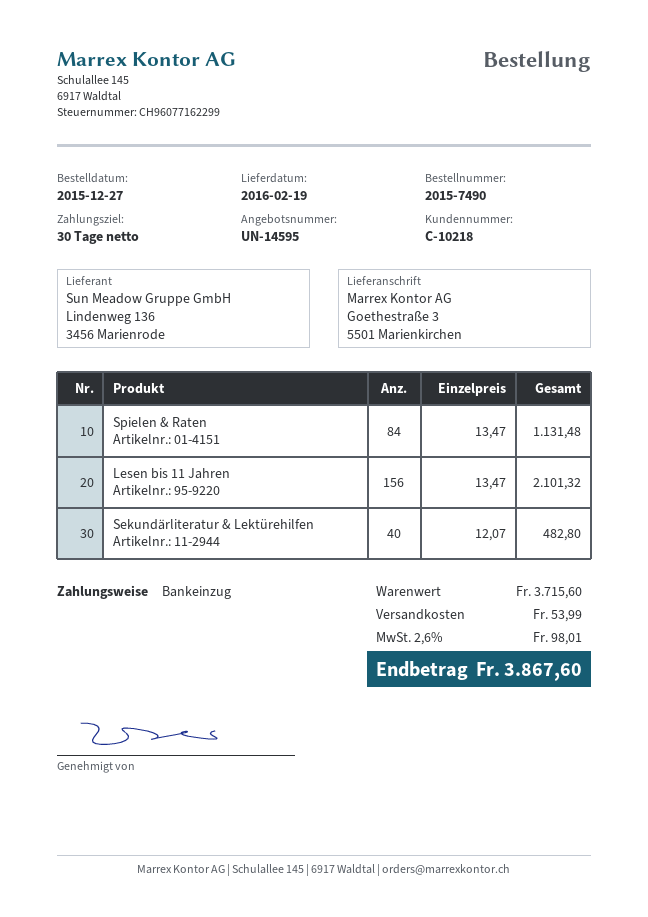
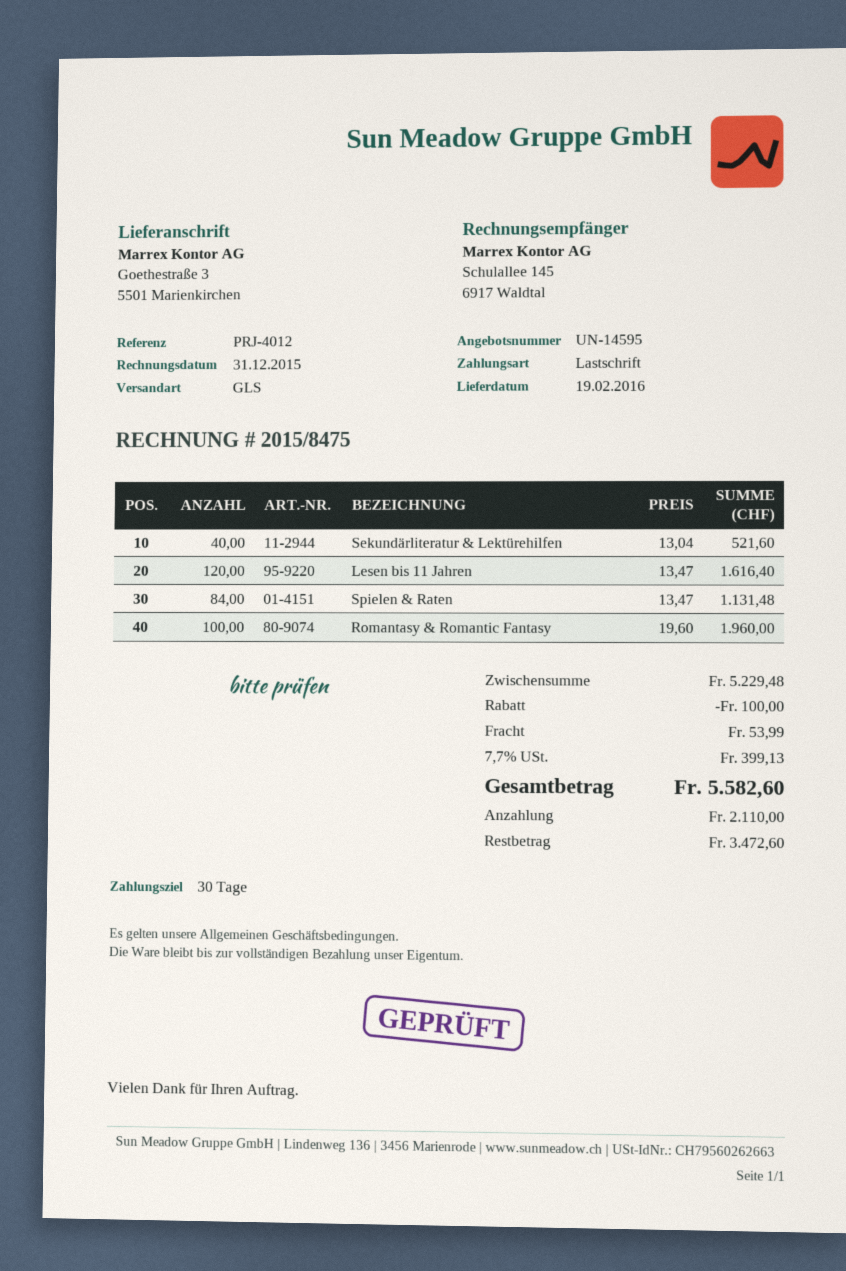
Lesen bis 11 Jahren: 156 x 13.47 = 2101.32 -> 120 x 13.47 = 1616.40
Sekundärliteratur & Lektürehilfen: 40 x 12.07 = 482.80 -> 40 x 13.04 = 521.60
Romantasy & Romantic Fantasy: none -> 100 x 19.60 = 1960.00
subtotal: 3715.60 -> 5229.48
discount: none -> 100.00
tax: 2.6% = 98.01 -> 7.7% = 399.13
total: 3867.60 -> 5582.60

